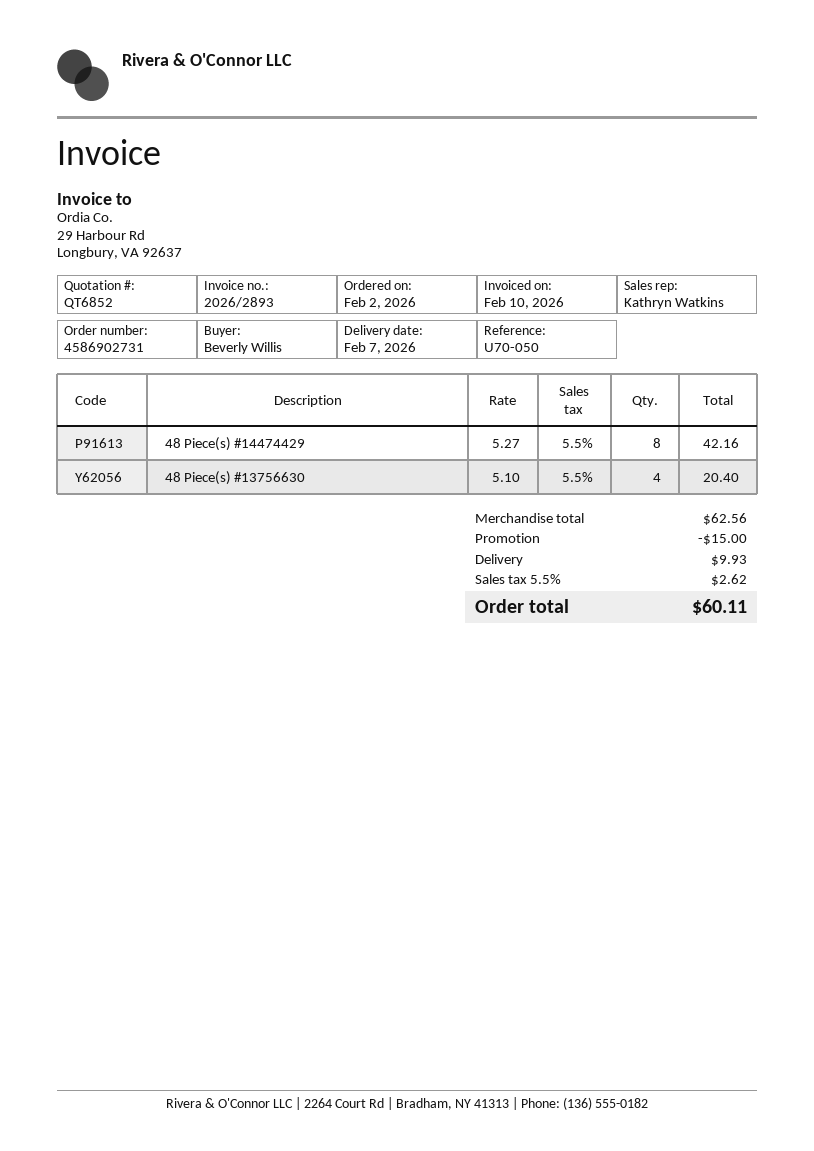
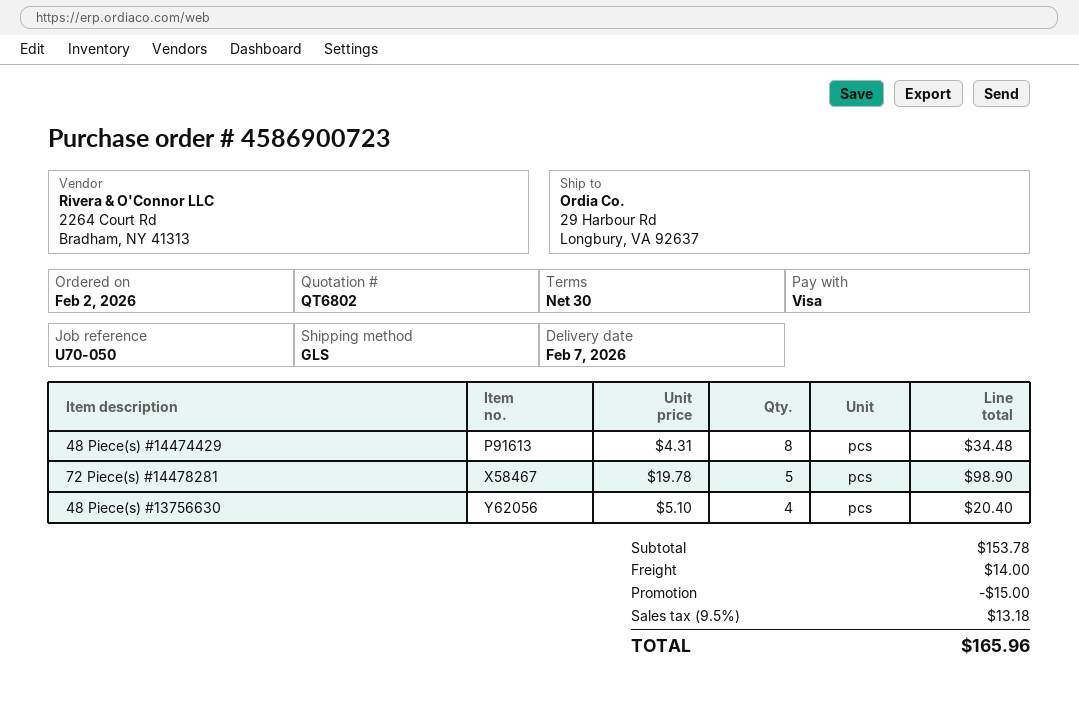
quote number: QT6852 -> QT6802
order number: 4586902731 -> 4586900723
48 Piece(s) #14474429: 8 x 5.27 = 42.16 -> 8 x 4.31 = 34.48
72 Piece(s) #14478281: none -> 5 x 19.78 = 98.90
subtotal: 62.56 -> 153.78
shipping: 9.93 -> 14.00
tax: 5.5% = 2.62 -> 9.5% = 13.18
total: 60.11 -> 165.96

